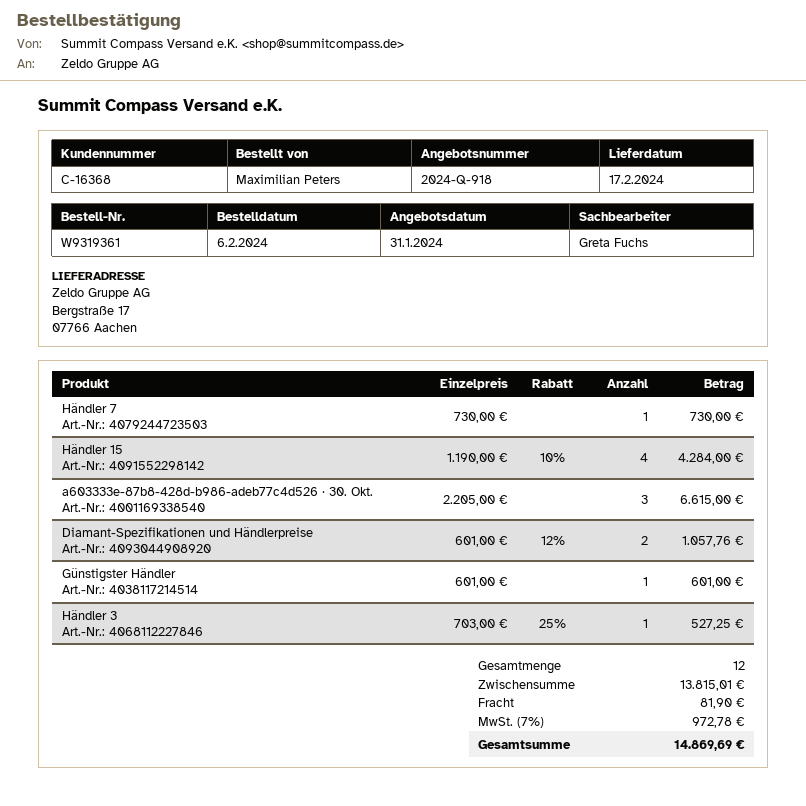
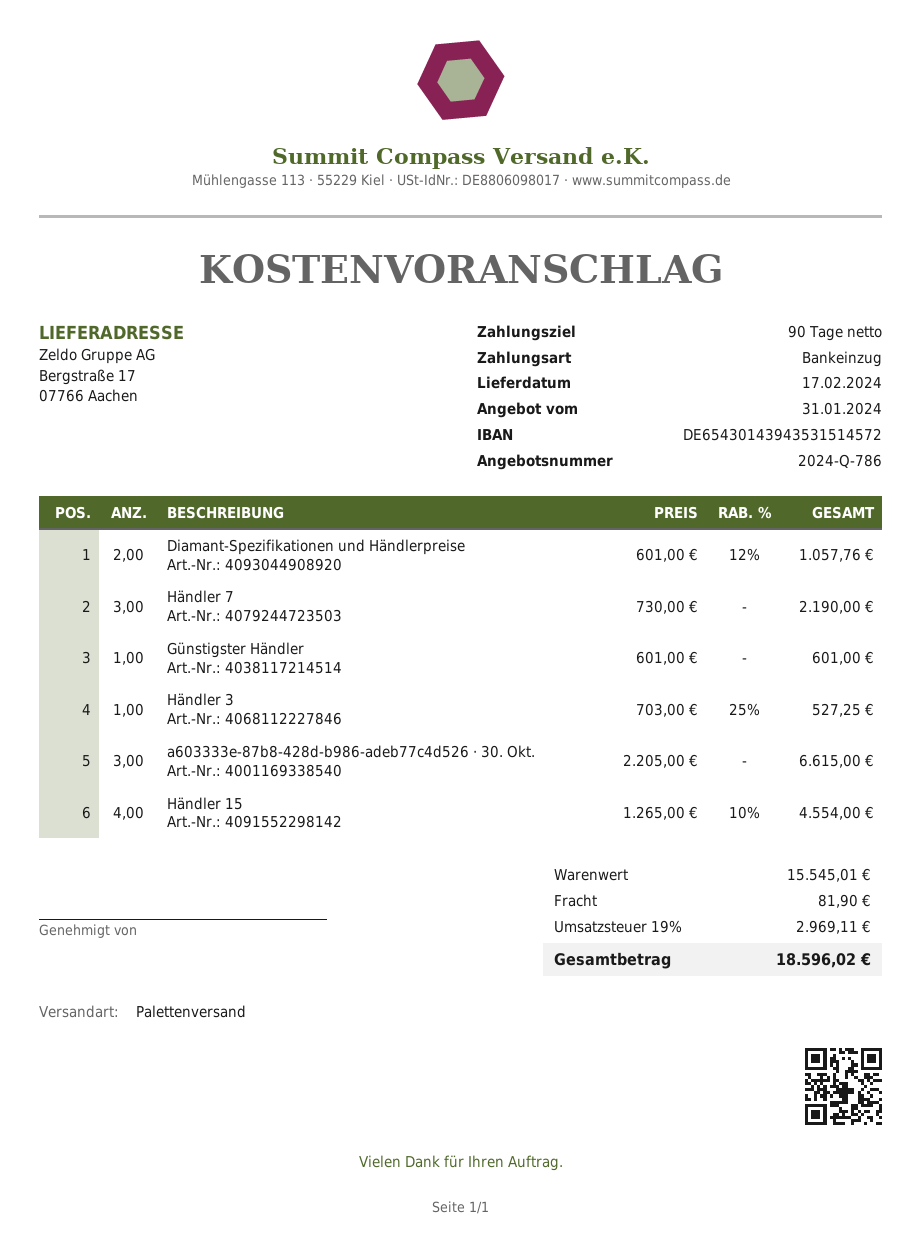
quote number: 2024-Q-918 -> 2024-Q-786
Händler 7: 1 x 730.00 = 730.00 -> 3 x 730.00 = 2190.00
Händler 15: 4 x 1190.00 - 10% = 4284.00 -> 4 x 1265.00 - 10% = 4554.00
subtotal: 13815.01 -> 15545.01
tax: 7% = 972.78 -> 19% = 2969.11
total: 14869.69 -> 18596.02

